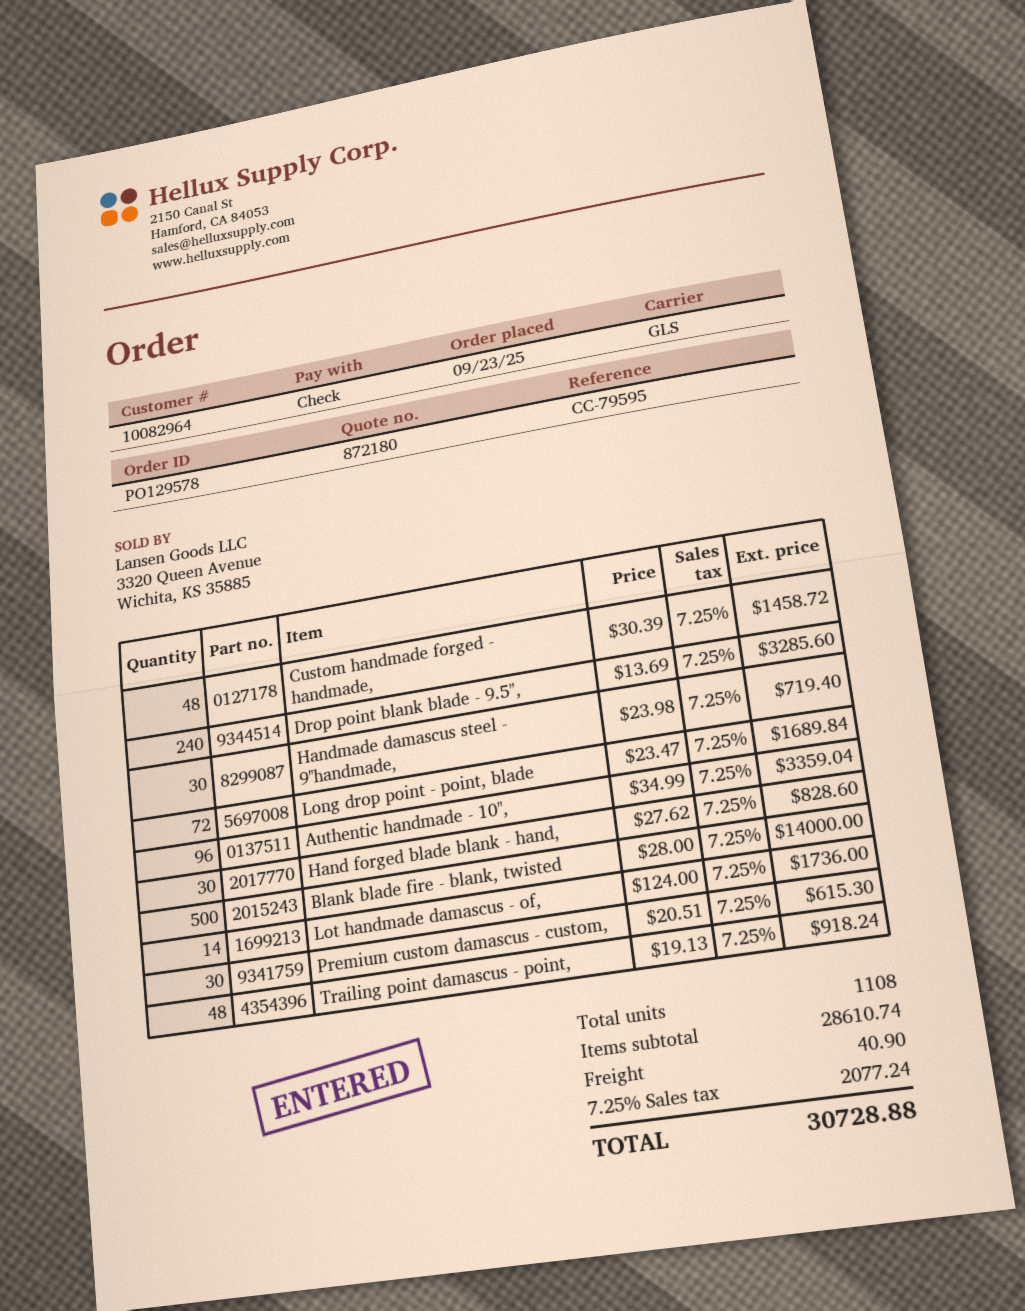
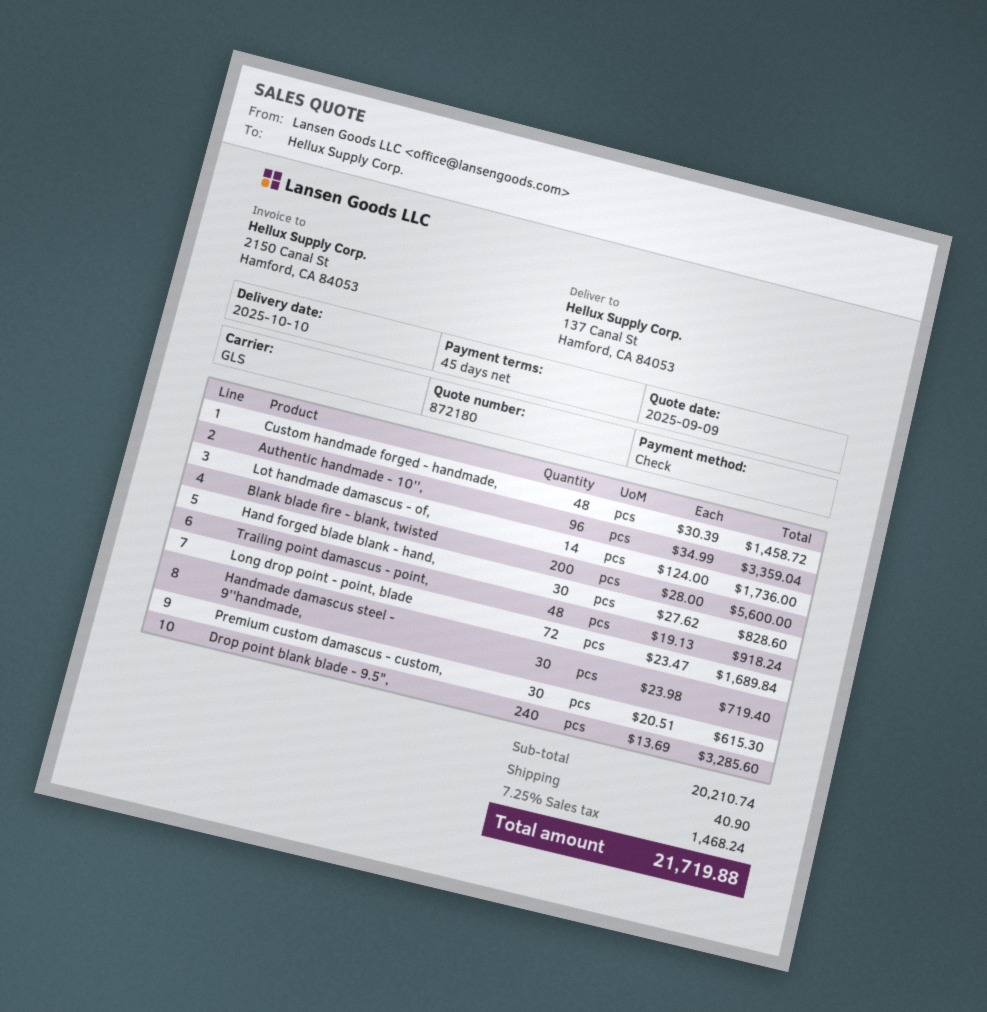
Blank blade fire - blank, twisted: 500 x 28.00 = 14000.00 -> 200 x 28.00 = 5600.00
subtotal: 28610.74 -> 20210.74
tax: 7.25% = 2077.24 -> 7.25% = 1468.24
total: 30728.88 -> 21719.88

